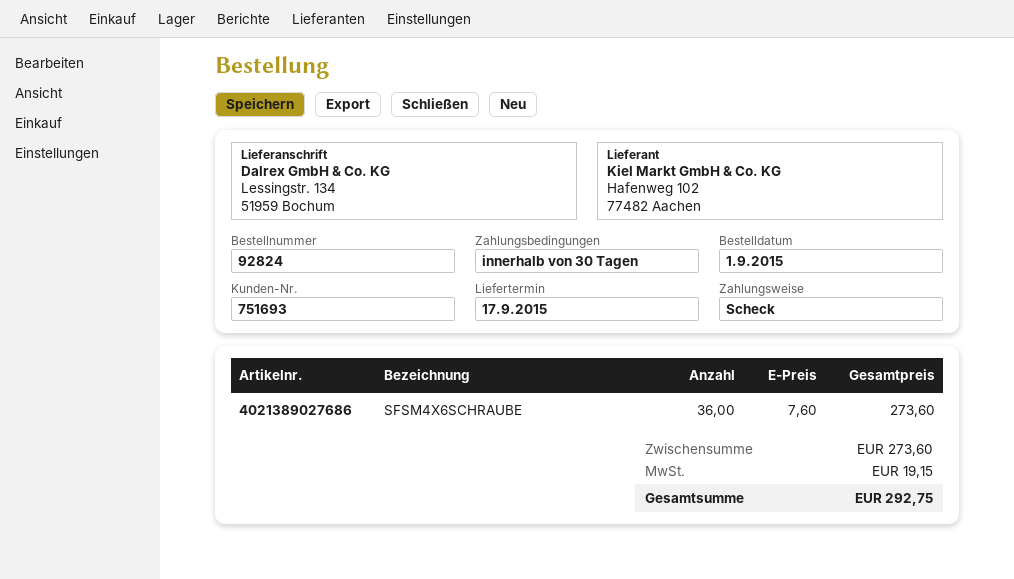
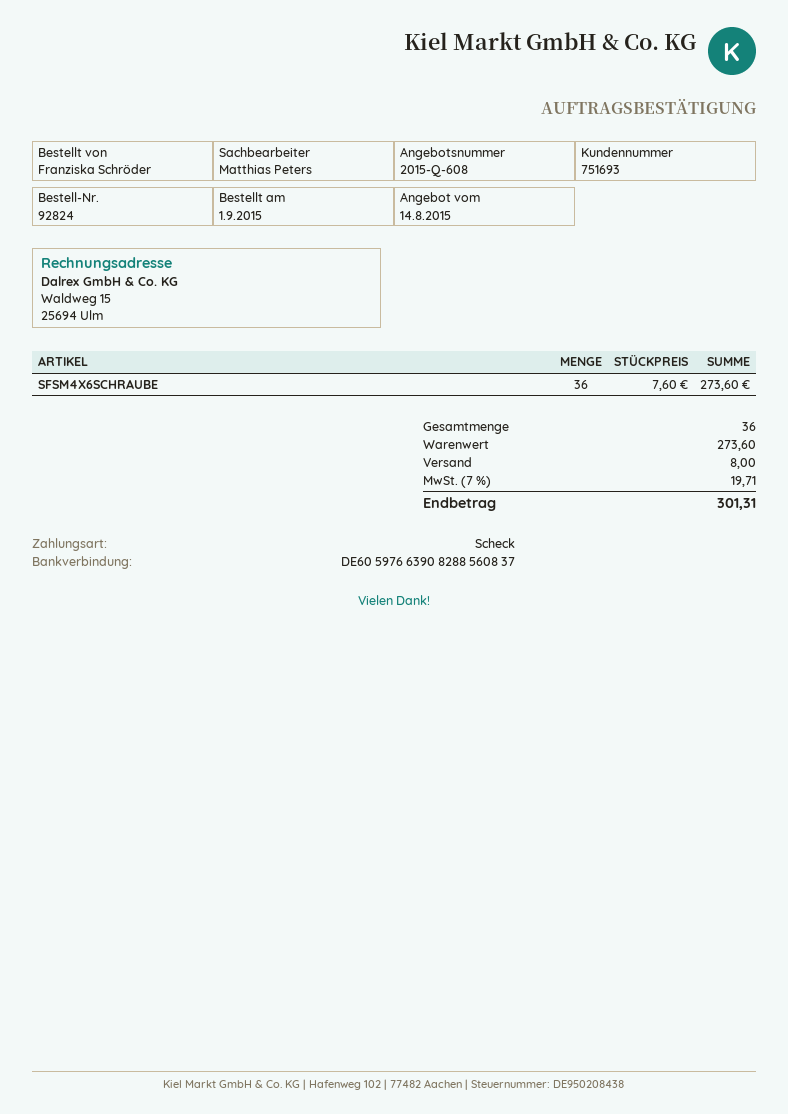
shipping: none -> 8.00
tax: 19.15 -> 19.71
total: 292.75 -> 301.31

